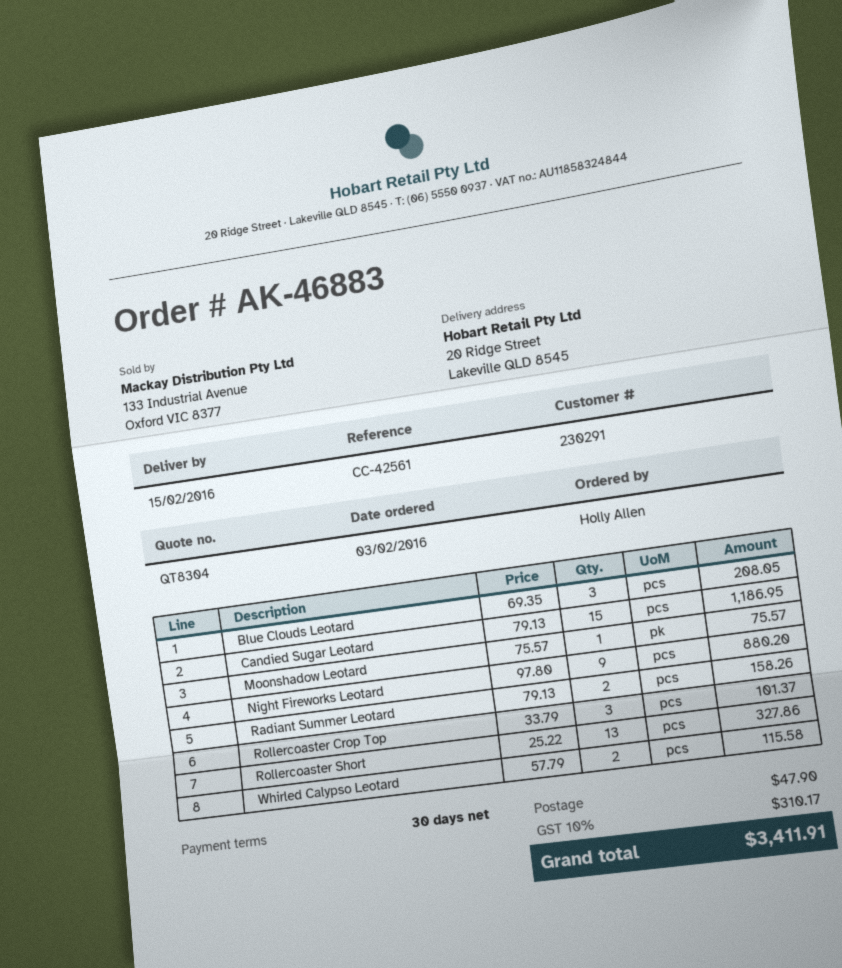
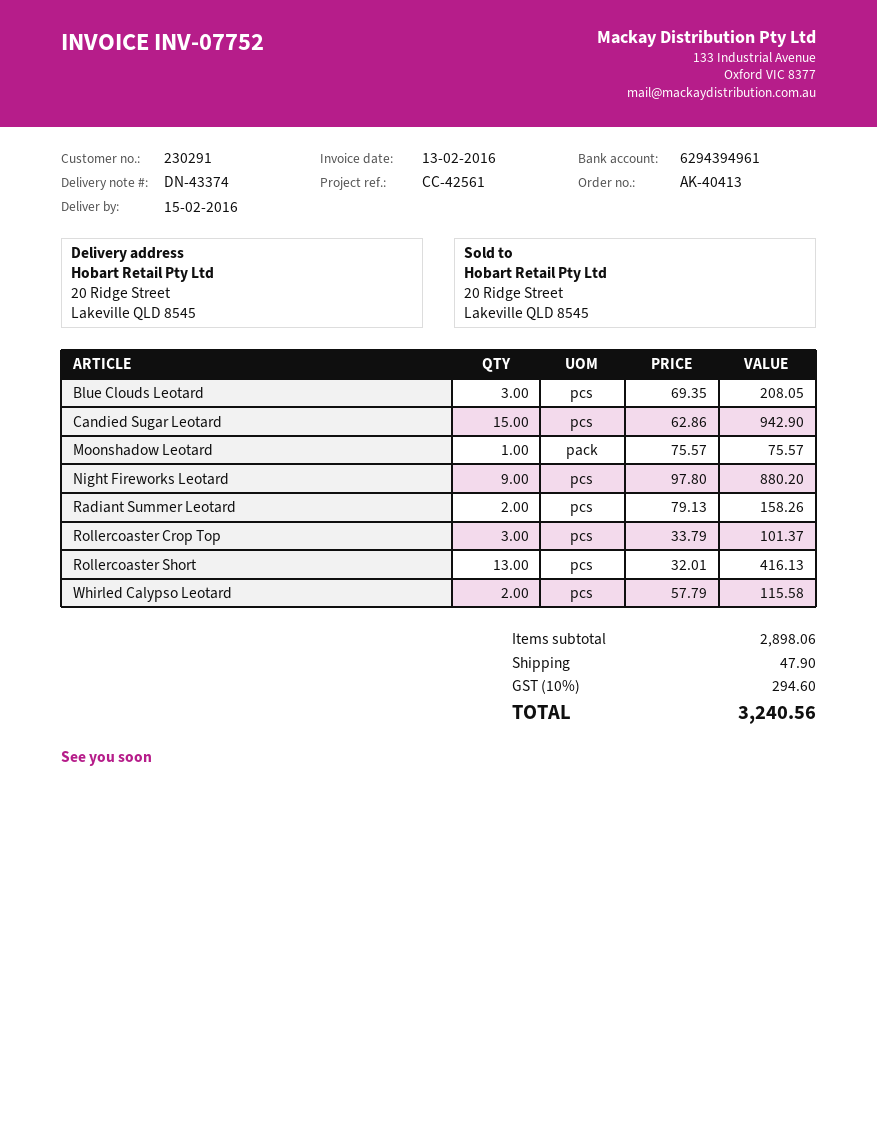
order number: AK-46883 -> AK-40413
Candied Sugar Leotard: 15 x 79.13 = 1186.95 -> 15 x 62.86 = 942.90
Rollercoaster Short: 13 x 25.22 = 327.86 -> 13 x 32.01 = 416.13
tax: 10% = 310.17 -> 10% = 294.60
total: 3411.91 -> 3240.56

